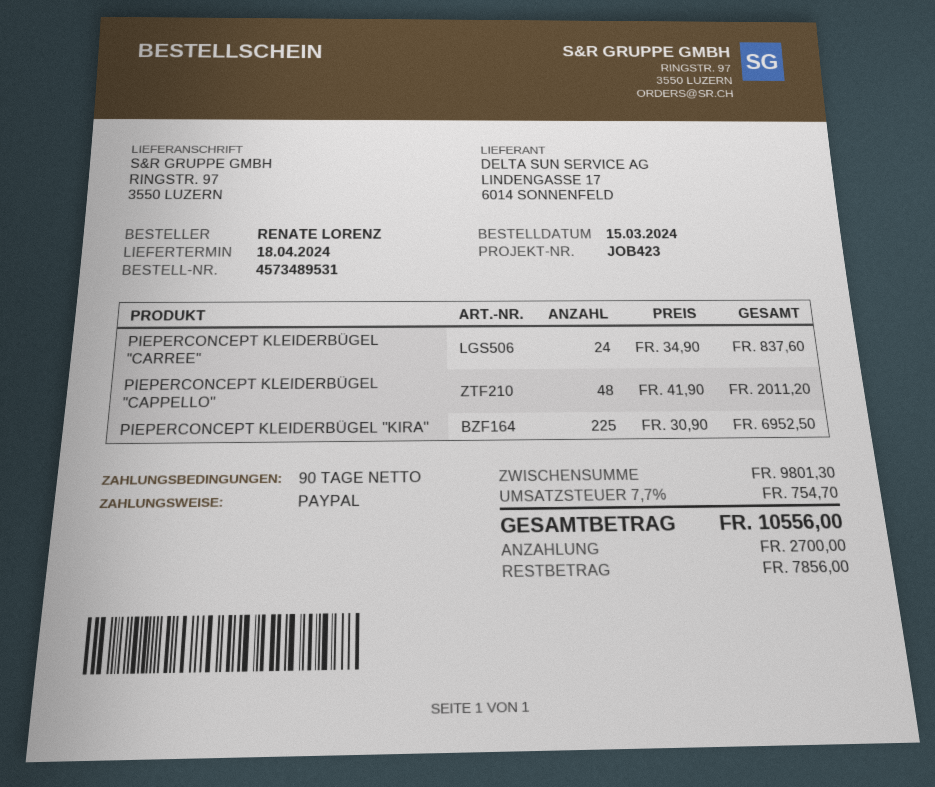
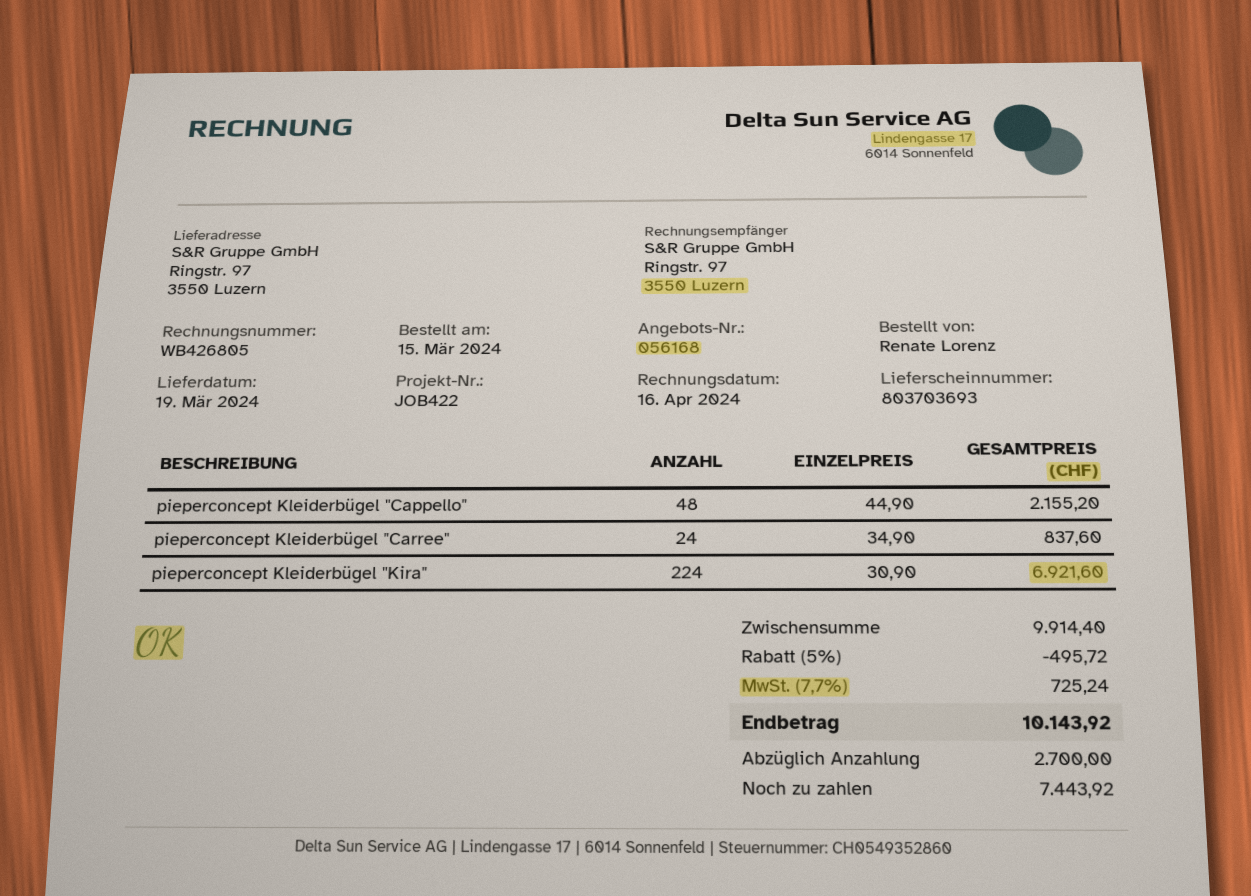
delivery date: 2024-04-18 -> 2024-03-19
reference: JOB423 -> JOB422
PIEPERCONCEPT KLEIDERBÜGEL "CAPPELLO": 48 x 41.90 = 2011.20 -> 48 x 44.90 = 2155.20
PIEPERCONCEPT KLEIDERBÜGEL "KIRA": 225 x 30.90 = 6952.50 -> 224 x 30.90 = 6921.60
subtotal: 9801.30 -> 9914.40
discount: none -> 5% = 495.72
tax: 7.7% = 754.70 -> 7.7% = 725.24
total: 10556.00 -> 10143.92
balance: 7856.00 -> 7443.92

